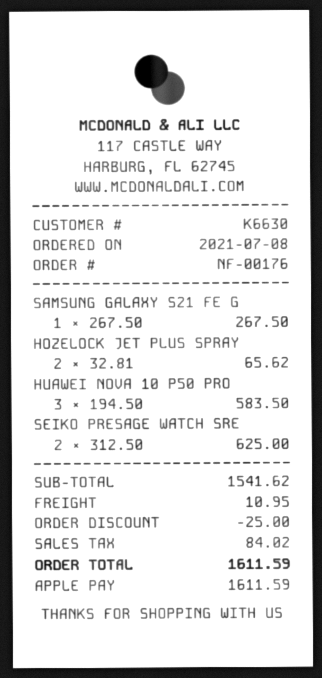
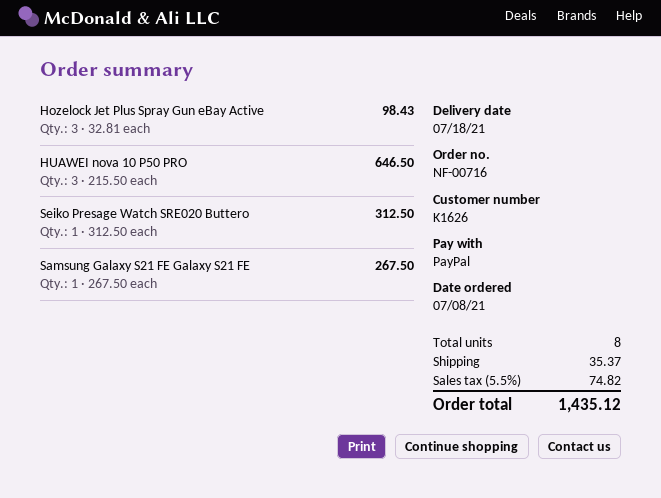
order number: NF-00176 -> NF-00716
customer number: K6630 -> K1626
payment method: Apple Pay -> PayPal
HOZELOCK JET PLUS SPRAY: 2 x 32.81 = 65.62 -> 3 x 32.81 = 98.43
HUAWEI NOVA 10 P50 PRO: 3 x 194.50 = 583.50 -> 3 x 215.50 = 646.50
SEIKO PRESAGE WATCH SRE: 2 x 312.50 = 625.00 -> 1 x 312.50 = 312.50
discount: 25.00 -> none
shipping: 10.95 -> 35.37
tax: 84.02 -> 74.82
total: 1611.59 -> 1435.12

